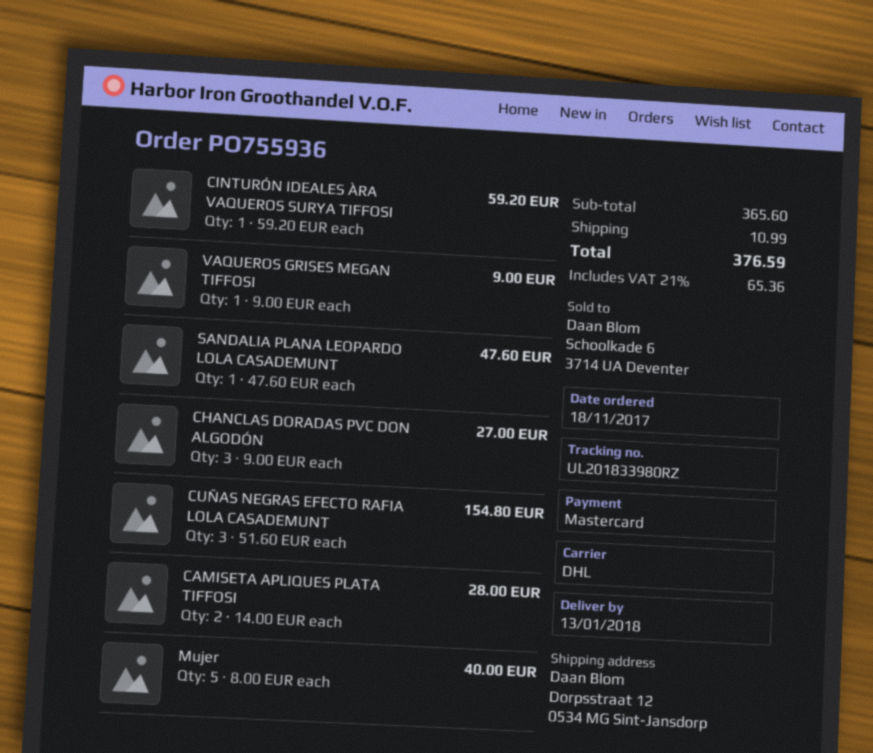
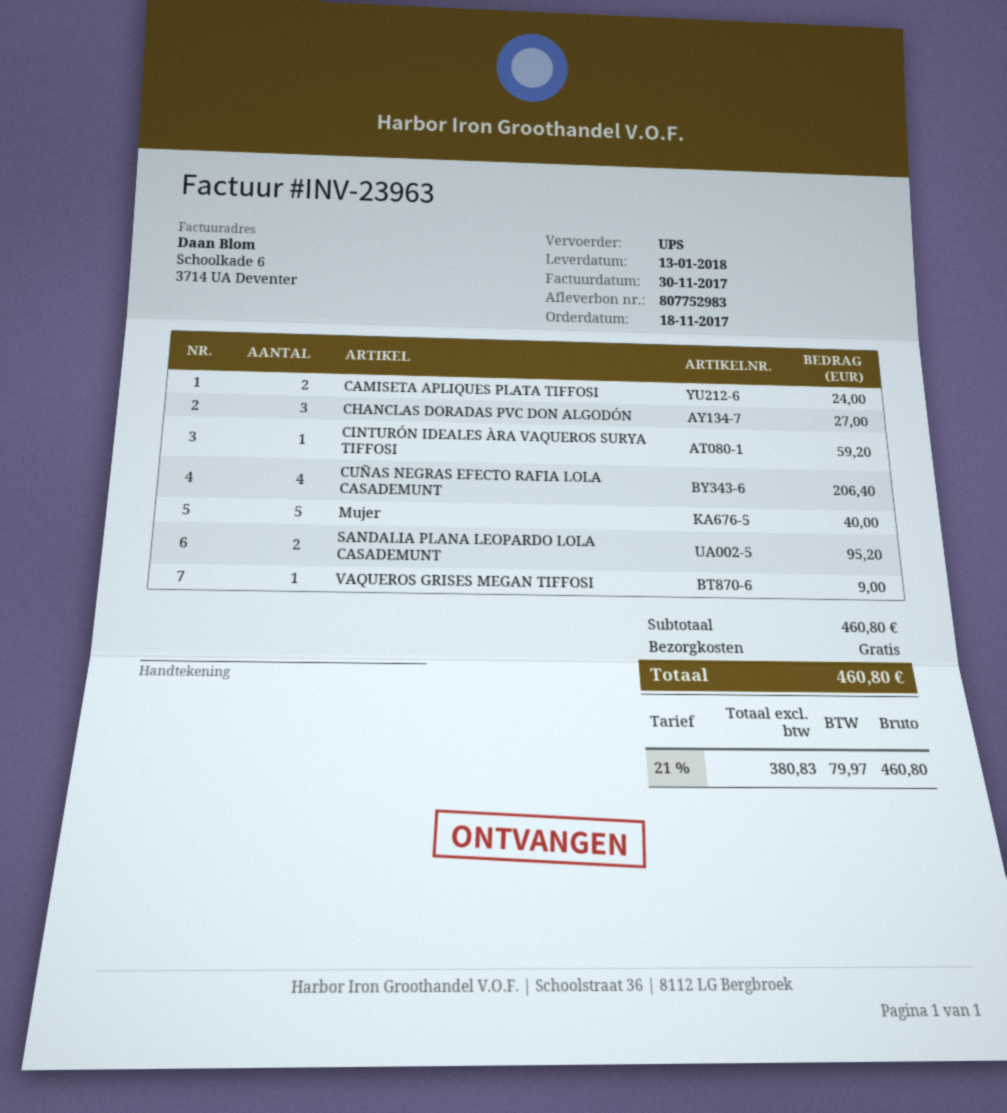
shipping method: DHL -> UPS
SANDALIA PLANA LEOPARDO LOLA CASADEMUNT: 1 for 47.60 -> 2 for 95.20
CUÑAS NEGRAS EFECTO RAFIA LOLA CASADEMUNT: 3 for 154.80 -> 4 for 206.40
CAMISETA APLIQUES PLATA TIFFOSI: 2 for 28.00 -> 2 for 24.00
subtotal: 365.60 -> 460.80
shipping: 10.99 -> 0.00
tax: 21% = 65.36 -> 21% = 79.97
total: 376.59 -> 460.80

